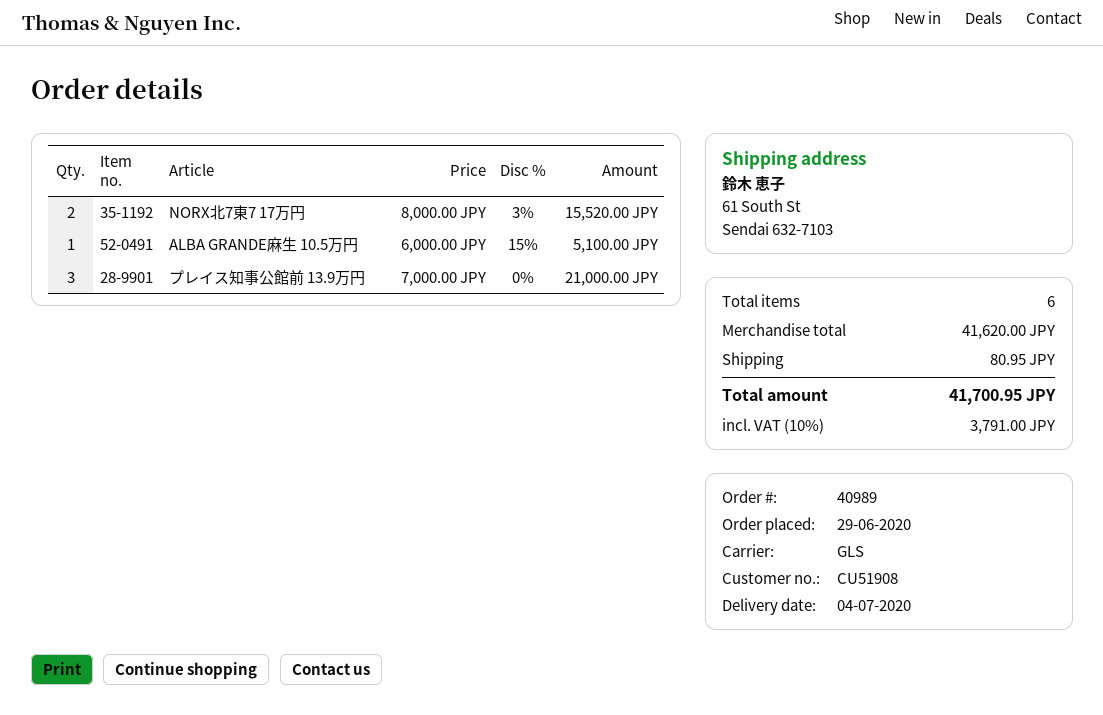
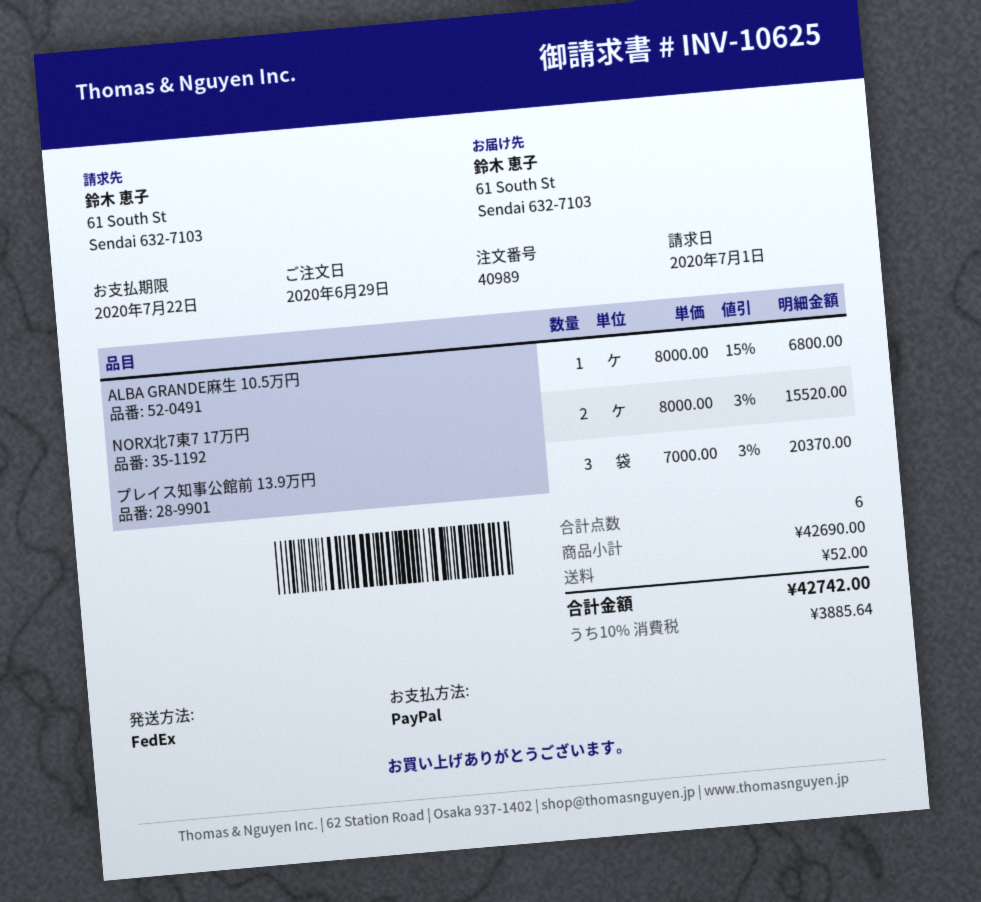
shipping method: GLS -> FedEx
ALBA GRANDE麻生 10.5万円: 1 x 6000.00 - 15% = 5100.00 -> 1 x 8000.00 - 15% = 6800.00
プレイス知事公館前 13.9万円: 3 x 7000.00 = 21000.00 -> 3 x 7000.00 - 3% = 20370.00
subtotal: 41620.00 -> 42690.00
shipping: 80.95 -> 52.00
tax: 10% = 3791.00 -> 10% = 3885.64
total: 41700.95 -> 42742.00

